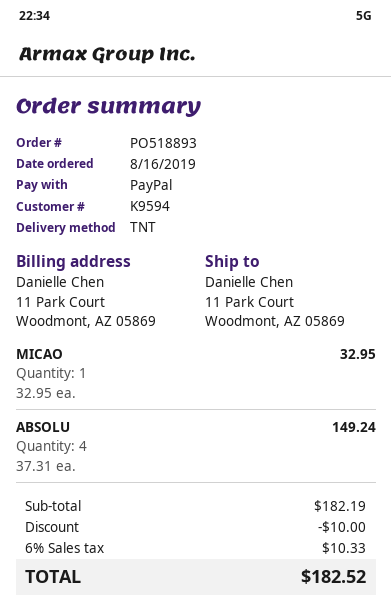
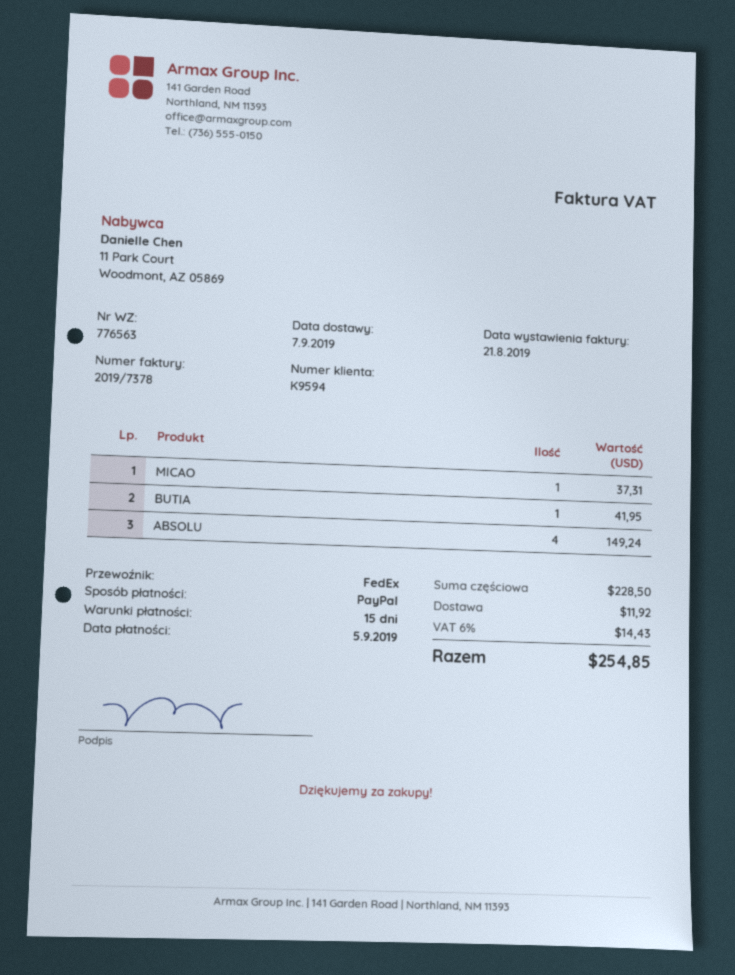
shipping method: TNT -> FedEx
MICAO: 1 for 32.95 -> 1 for 37.31
BUTIA: none -> 1 for 41.95
subtotal: 182.19 -> 228.50
discount: 10.00 -> none
shipping: none -> 11.92
tax: 6% = 10.33 -> 6% = 14.43
total: 182.52 -> 254.85

